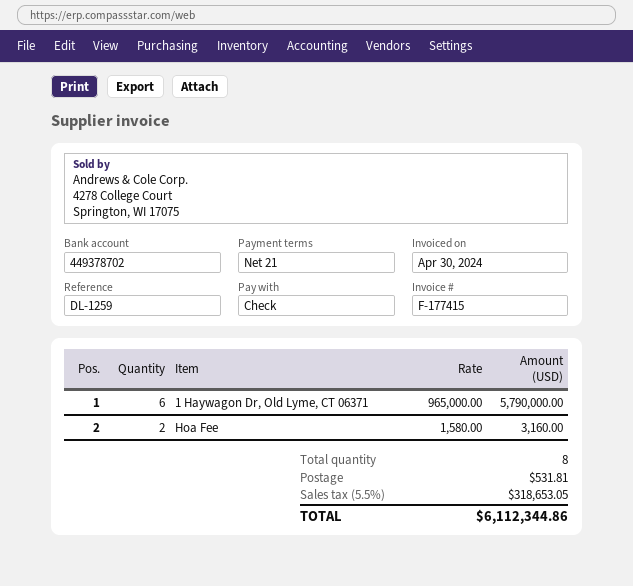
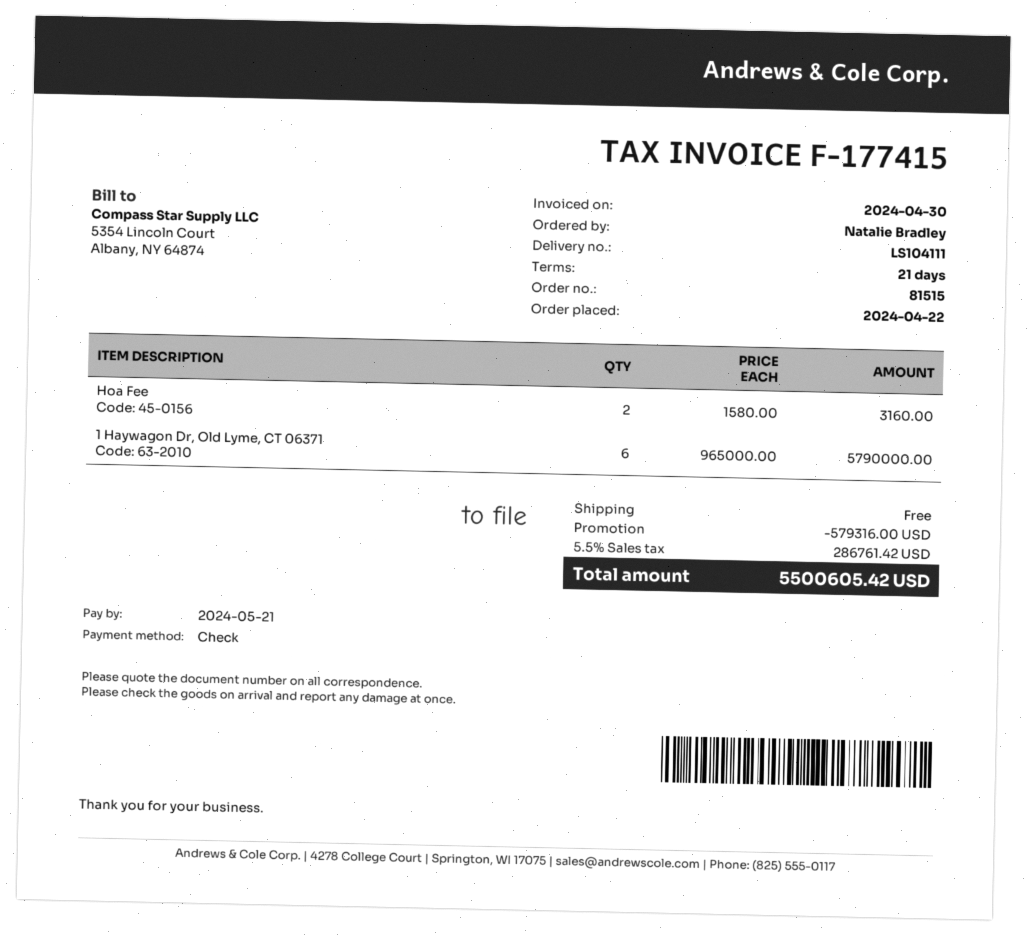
discount: none -> 579316.00
shipping: 531.81 -> 0.00
tax: 5.5% = 318653.05 -> 5.5% = 286761.42
total: 6112344.86 -> 5500605.42

